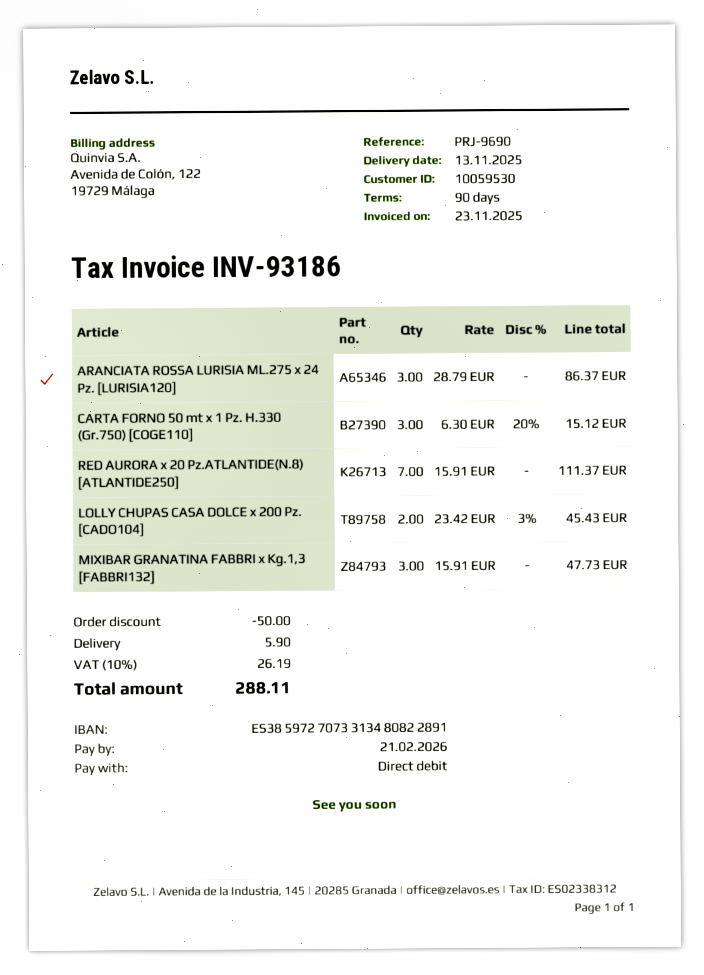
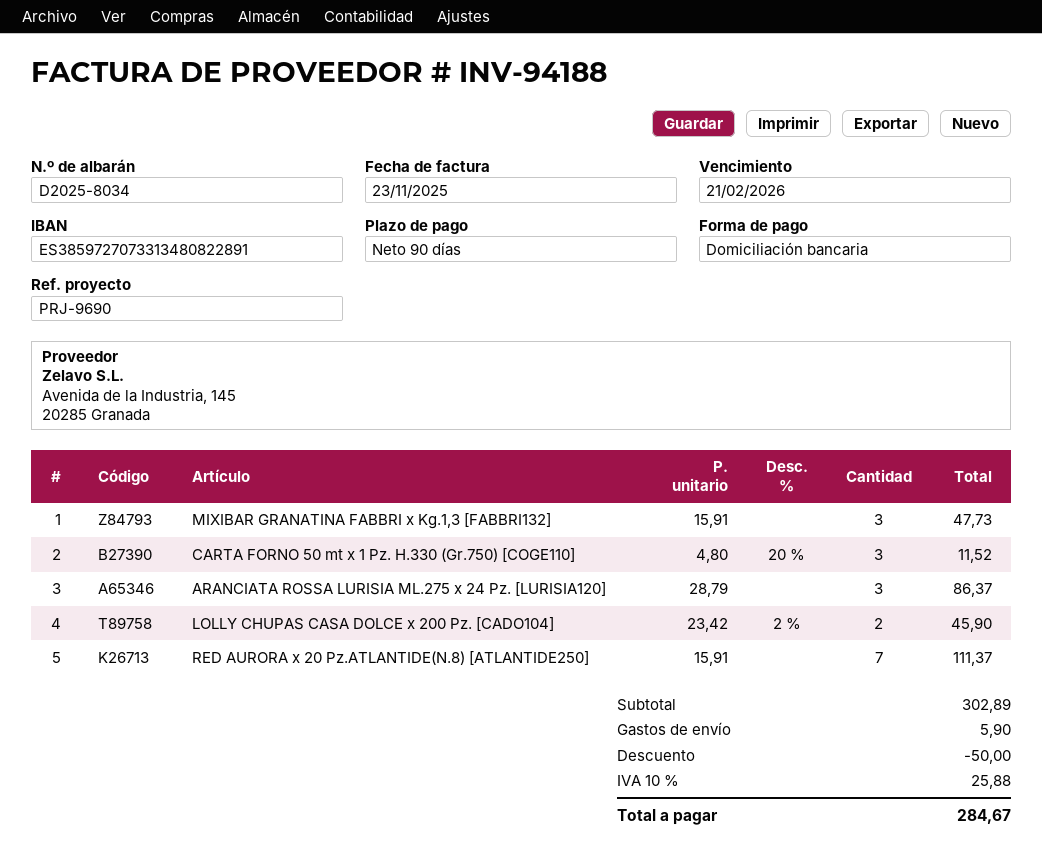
invoice number: INV-93186 -> INV-94188
CARTA FORNO 50 mt x 1 Pz. H.330 (Gr.750) [COGE110]: 3 x 6.30 - 20% = 15.12 -> 3 x 4.80 - 20% = 11.52
LOLLY CHUPAS CASA DOLCE x 200 Pz. [CADO104]: 2 x 23.42 - 3% = 45.43 -> 2 x 23.42 - 2% = 45.90
tax: 10% = 26.19 -> 10% = 25.88
total: 288.11 -> 284.67

